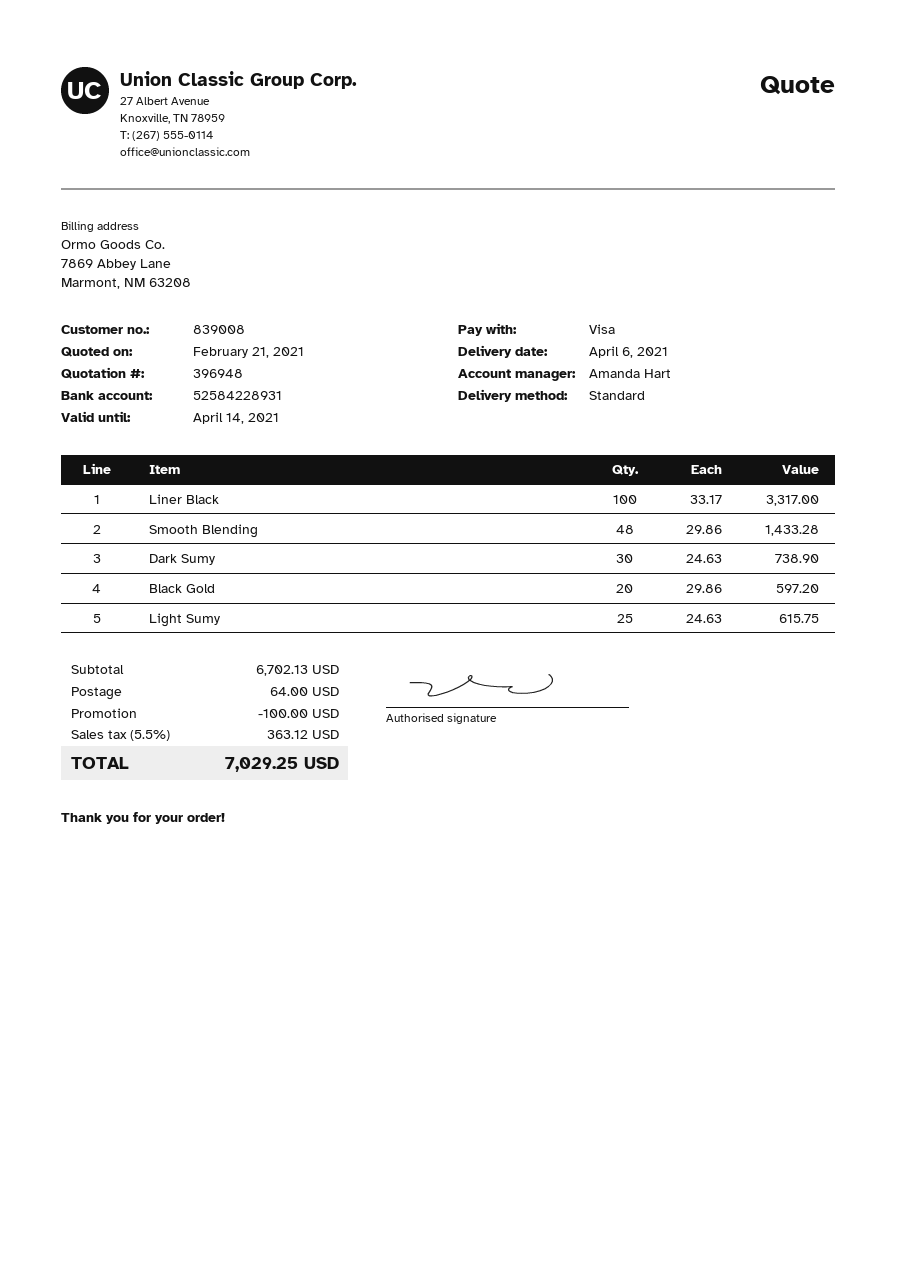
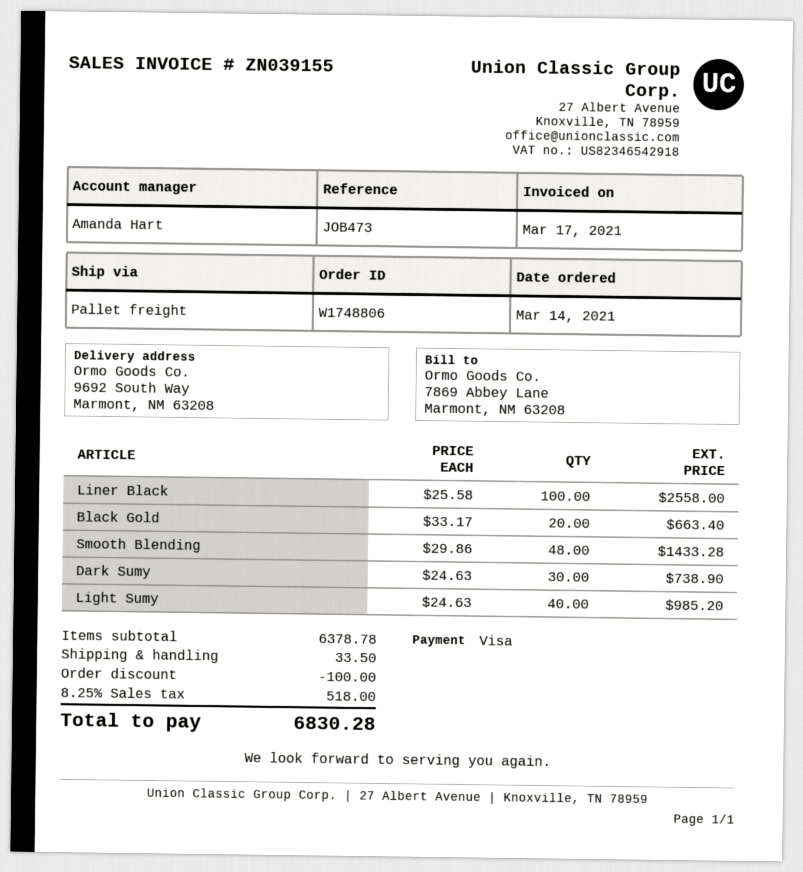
shipping method: standard -> pallet freight
Liner Black: 100 x 33.17 = 3317.00 -> 100 x 25.58 = 2558.00
Black Gold: 20 x 29.86 = 597.20 -> 20 x 33.17 = 663.40
Light Sumy: 25 x 24.63 = 615.75 -> 40 x 24.63 = 985.20
subtotal: 6702.13 -> 6378.78
shipping: 64.00 -> 33.50
tax: 5.5% = 363.12 -> 8.25% = 518.00
total: 7029.25 -> 6830.28

